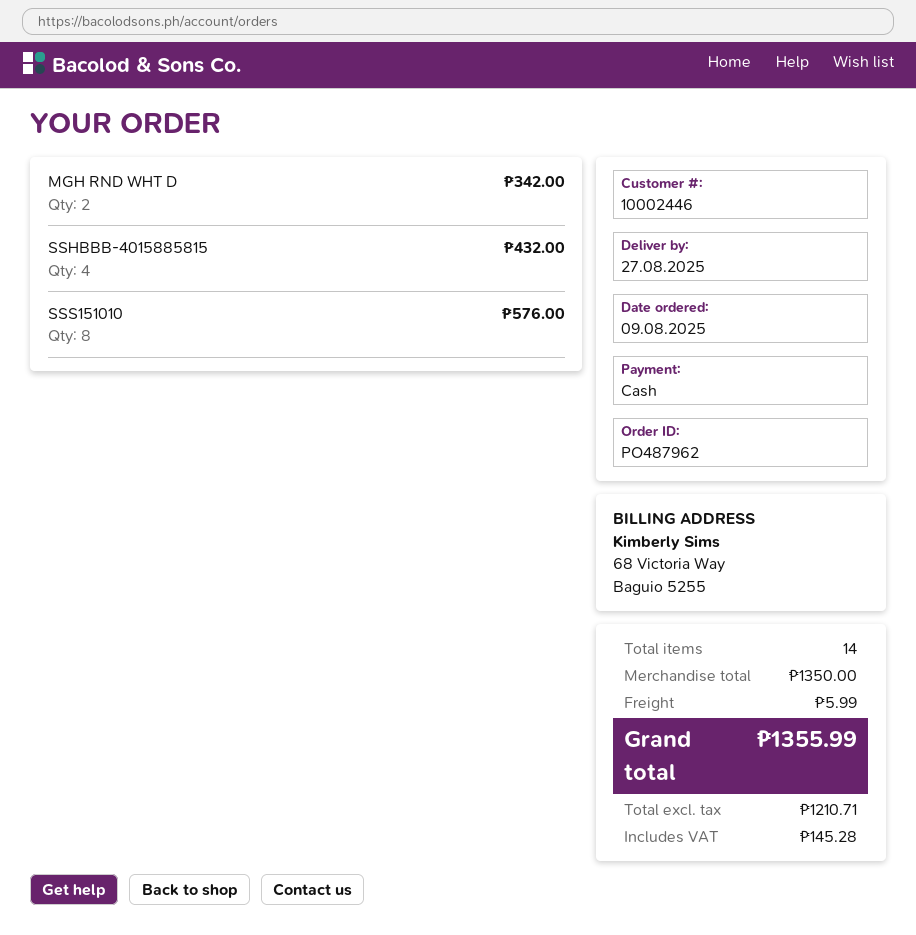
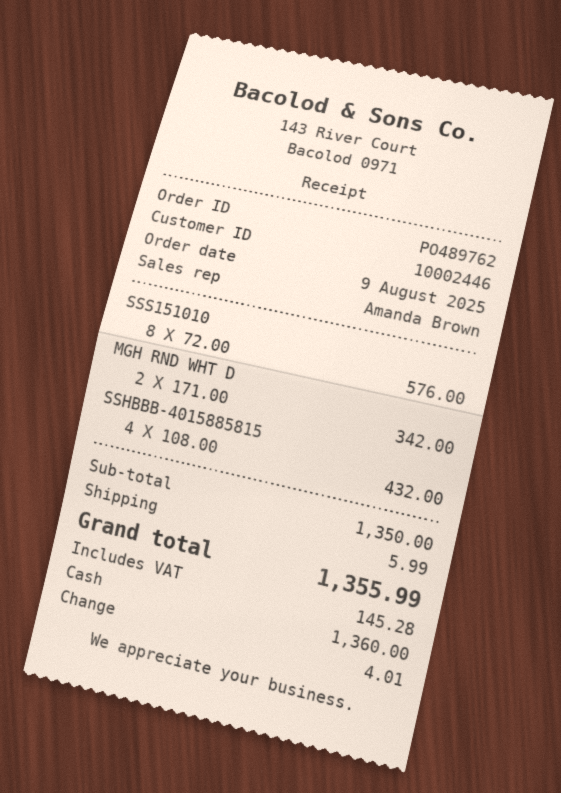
order number: PO487962 -> PO489762

